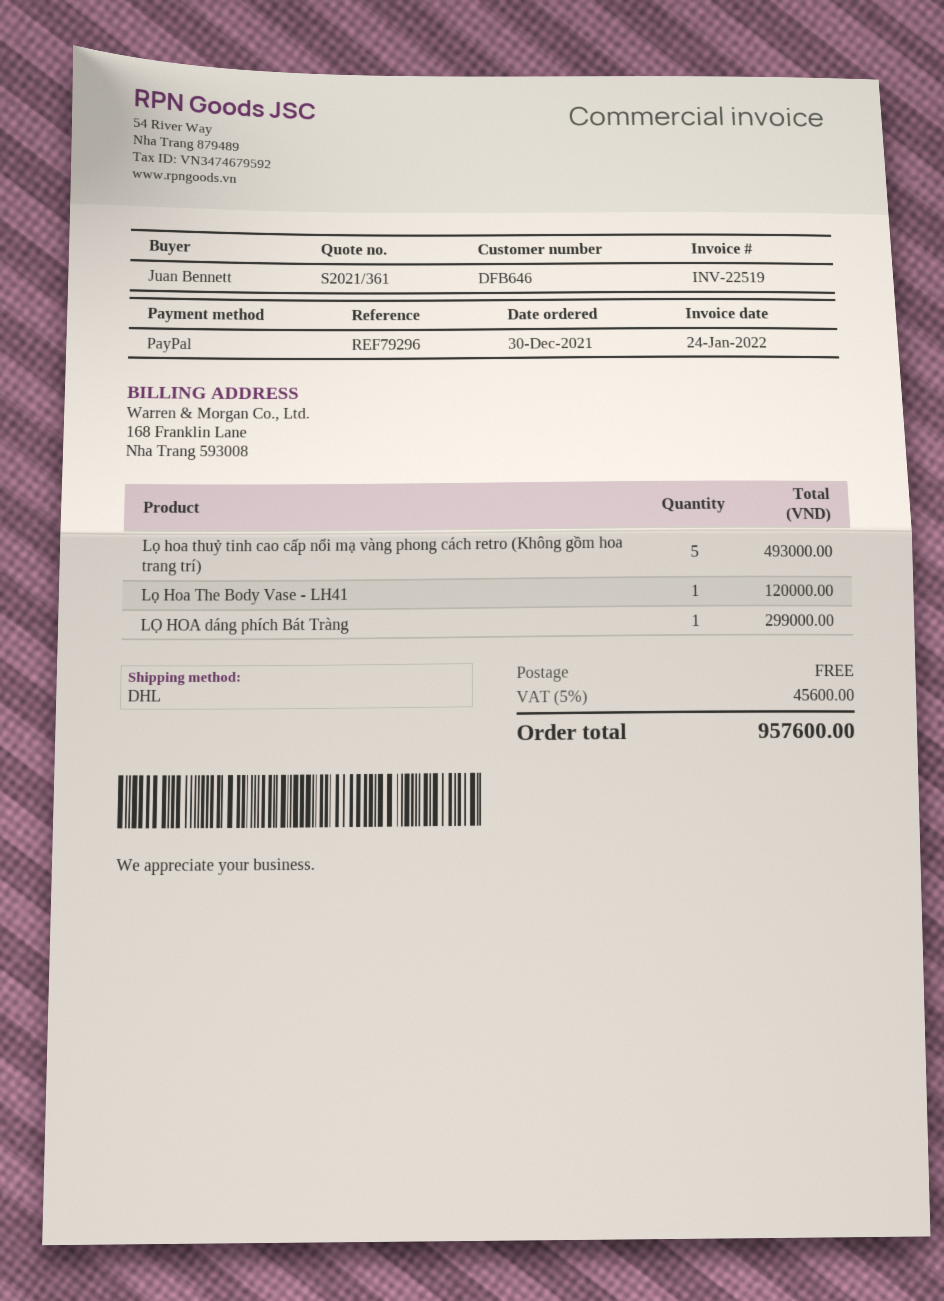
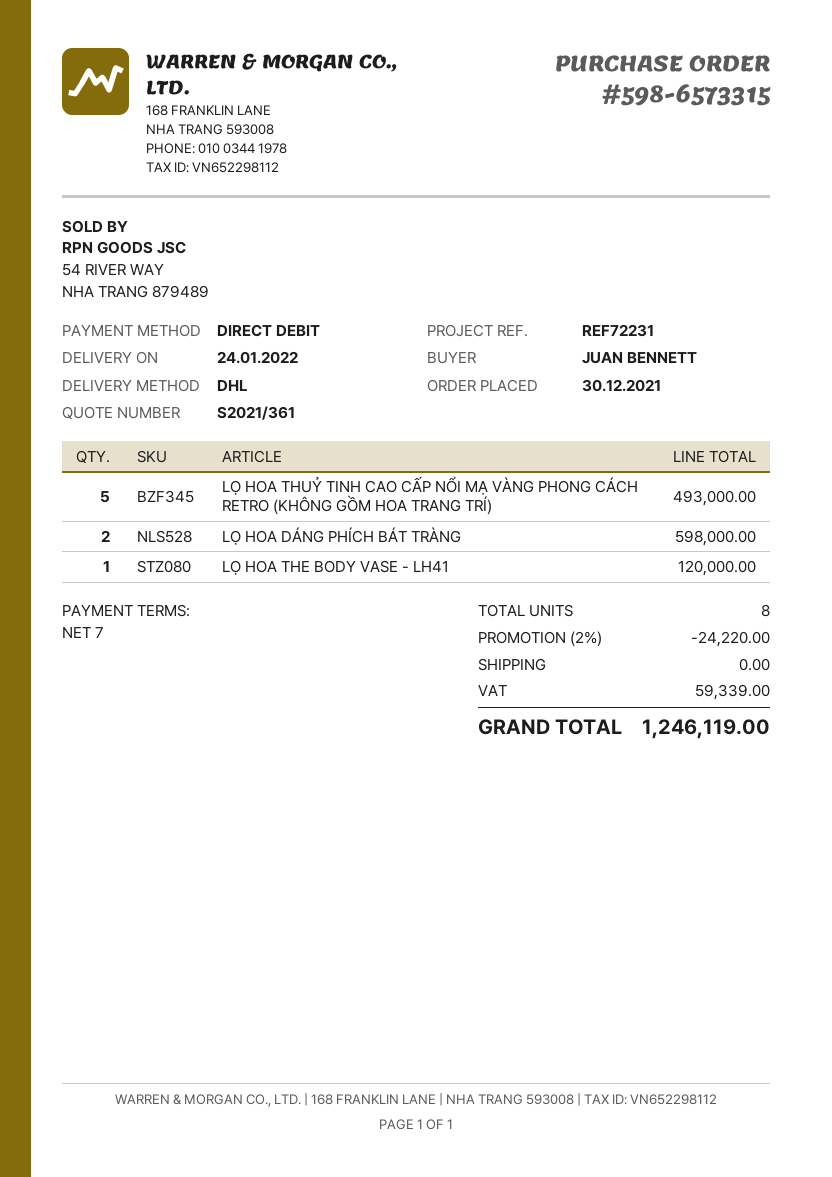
reference: REF79296 -> REF72231
payment method: PayPal -> direct debit
LỌ HOA dáng phích Bát Tràng: 1 for 299000.00 -> 2 for 598000.00
discount: none -> 2% = 24220.00
tax: 45600.00 -> 59339.00
total: 957600.00 -> 1246119.00

